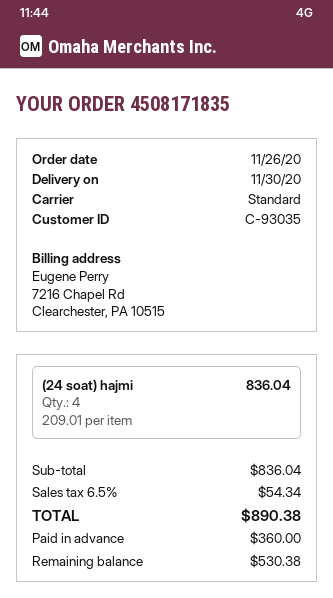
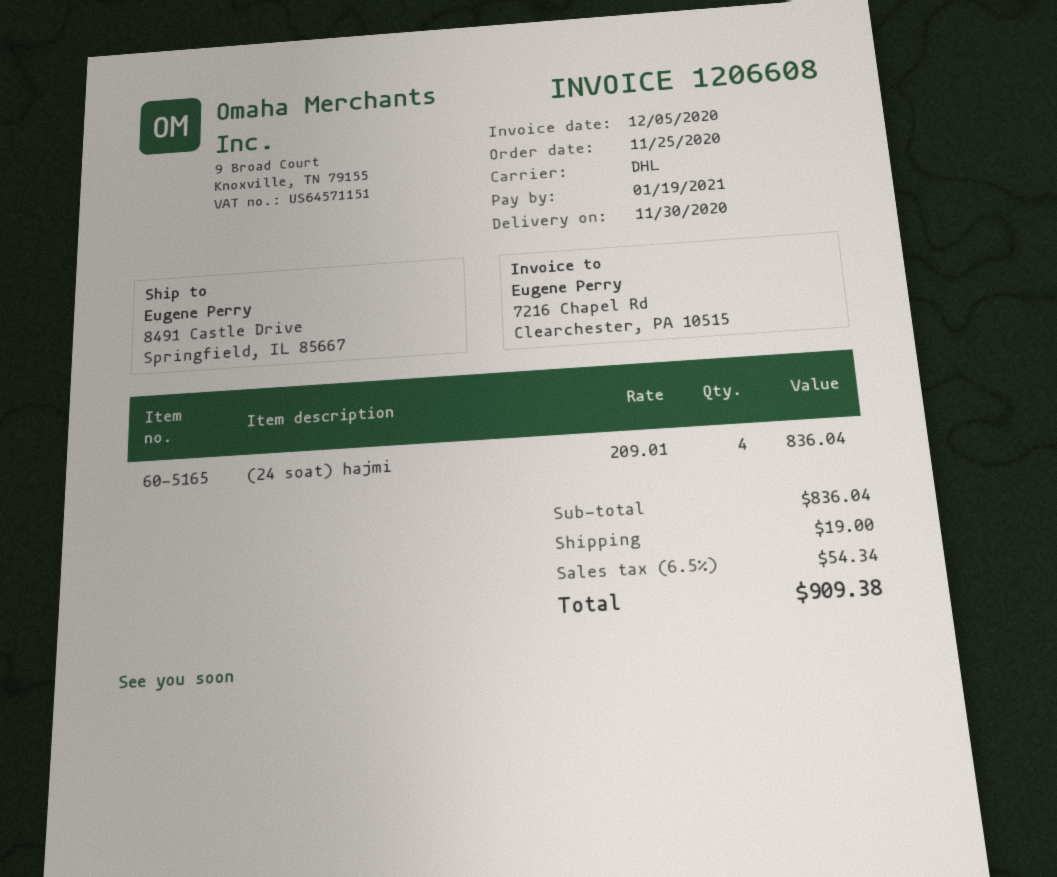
order date: 2020-11-26 -> 2020-11-25
shipping method: standard -> DHL
shipping: none -> 19.00
total: 890.38 -> 909.38

